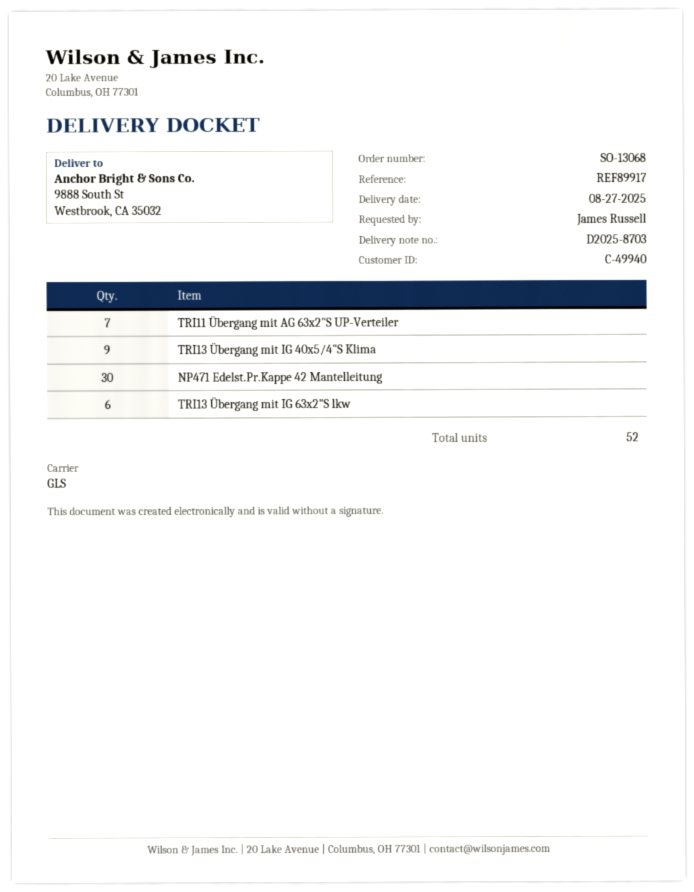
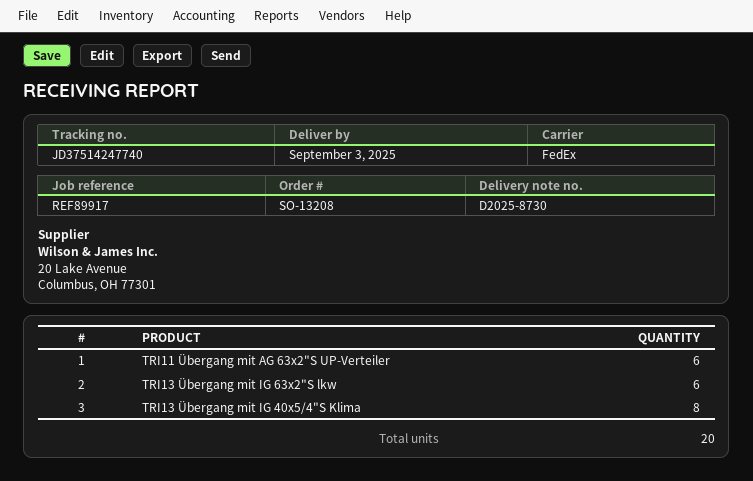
order number: SO-13068 -> SO-13208
delivery note number: D2025-8703 -> D2025-8730
delivery date: 2025-08-27 -> 2025-09-03
shipping method: GLS -> FedEx
TRI11 Übergang mit AG 63x2"S UP-Verteiler: 7 -> 6
TRI13 Übergang mit IG 40x5/4"S Klima: 9 -> 8
NP471 Edelst.Pr.Kappe 42 Mantelleitung: 30 -> none
total quantity: 52 -> 20

